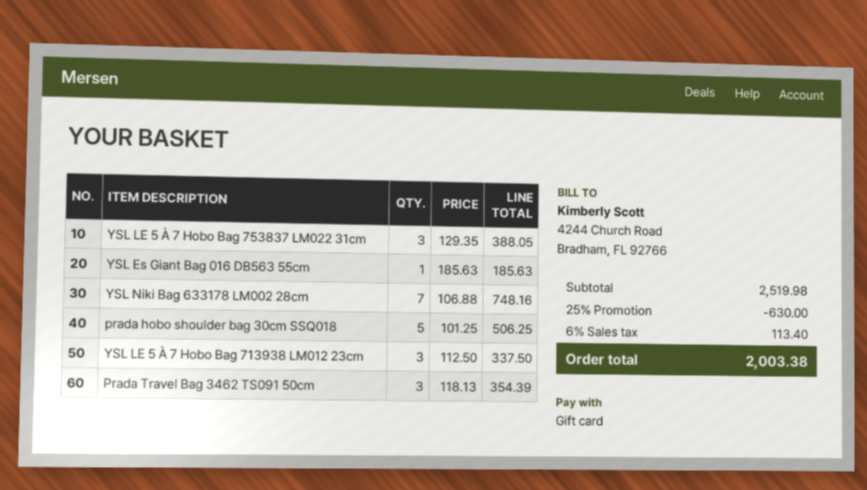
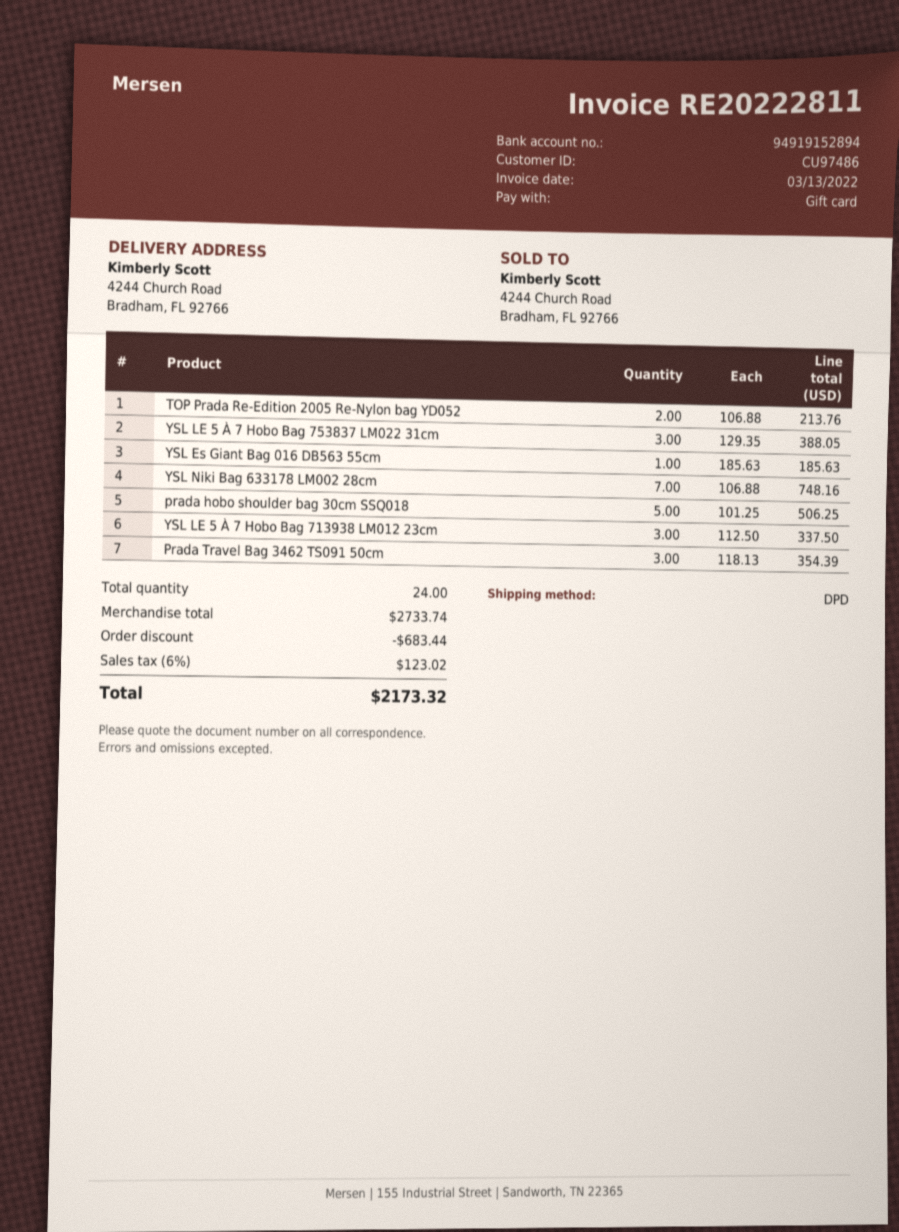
TOP Prada Re-Edition 2005 Re-Nylon bag YD052: none -> 2 x 106.88 = 213.76
subtotal: 2519.98 -> 2733.74
discount: 630.00 -> 683.44
tax: 6% = 113.40 -> 6% = 123.02
total: 2003.38 -> 2173.32

